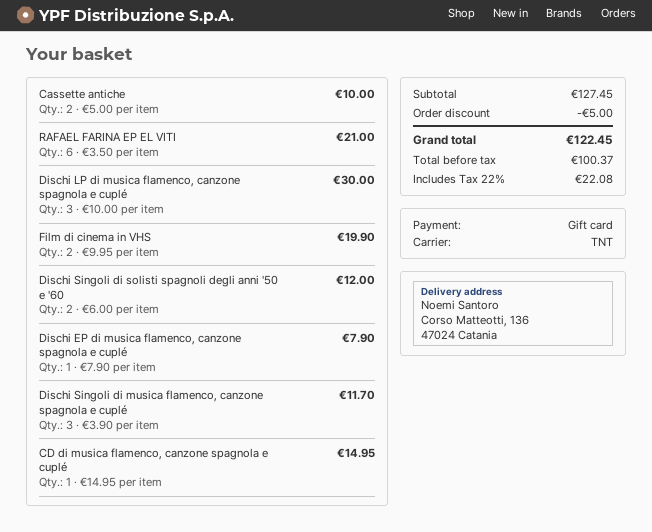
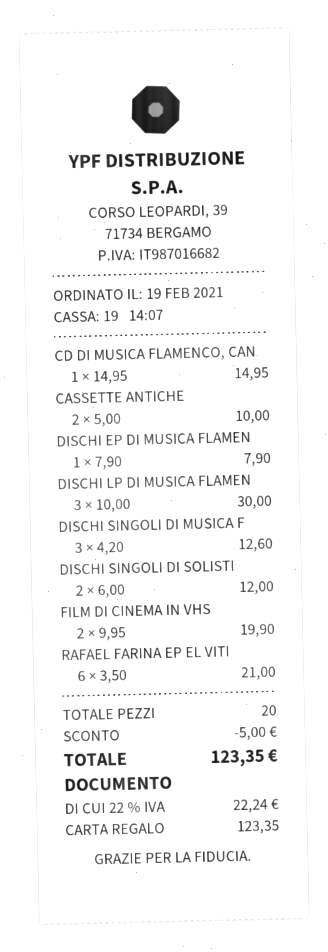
Dischi Singoli di musica flamenco, canzone spagnola e cuplé: 3 x 3.90 = 11.70 -> 3 x 4.20 = 12.60
tax: 22% = 22.08 -> 22% = 22.24
total: 122.45 -> 123.35

